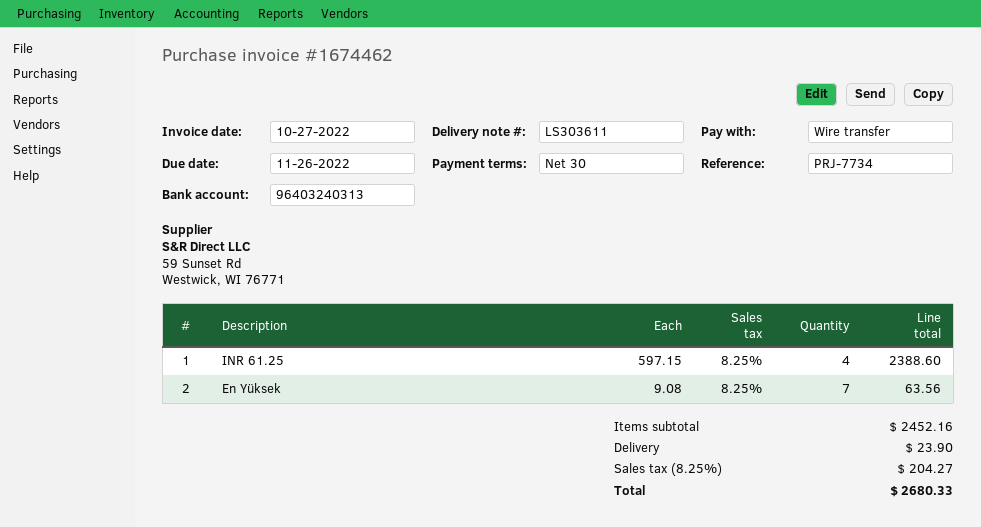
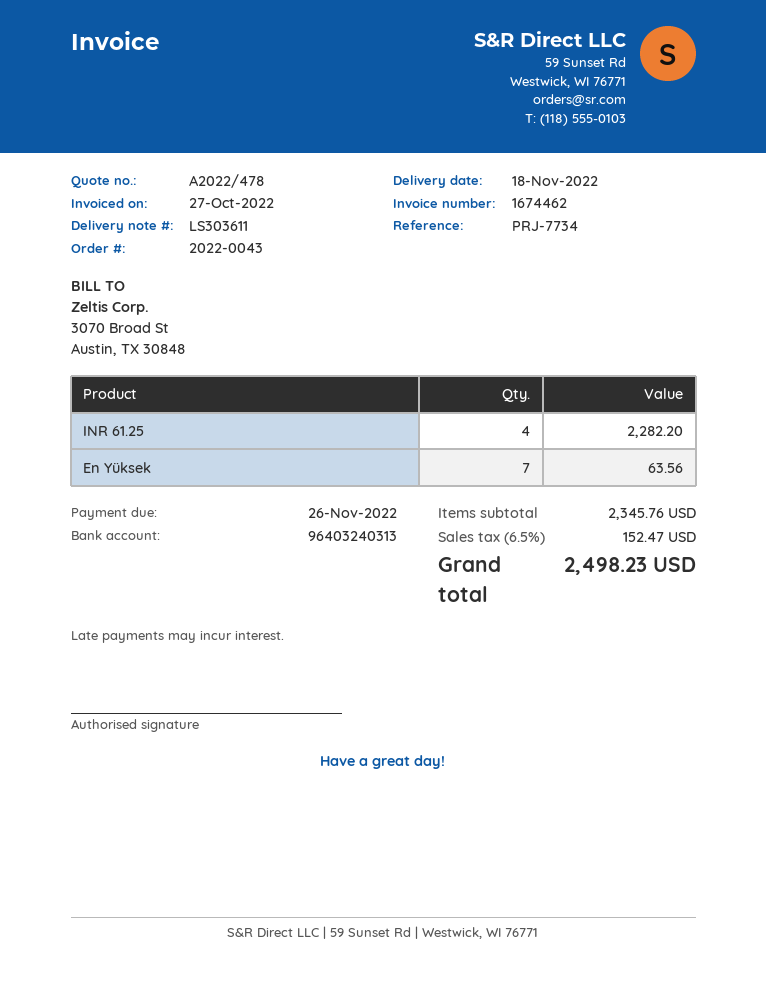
INR 61.25: 4 for 2388.60 -> 4 for 2282.20
subtotal: 2452.16 -> 2345.76
shipping: 23.90 -> none
tax: 8.25% = 204.27 -> 6.5% = 152.47
total: 2680.33 -> 2498.23

